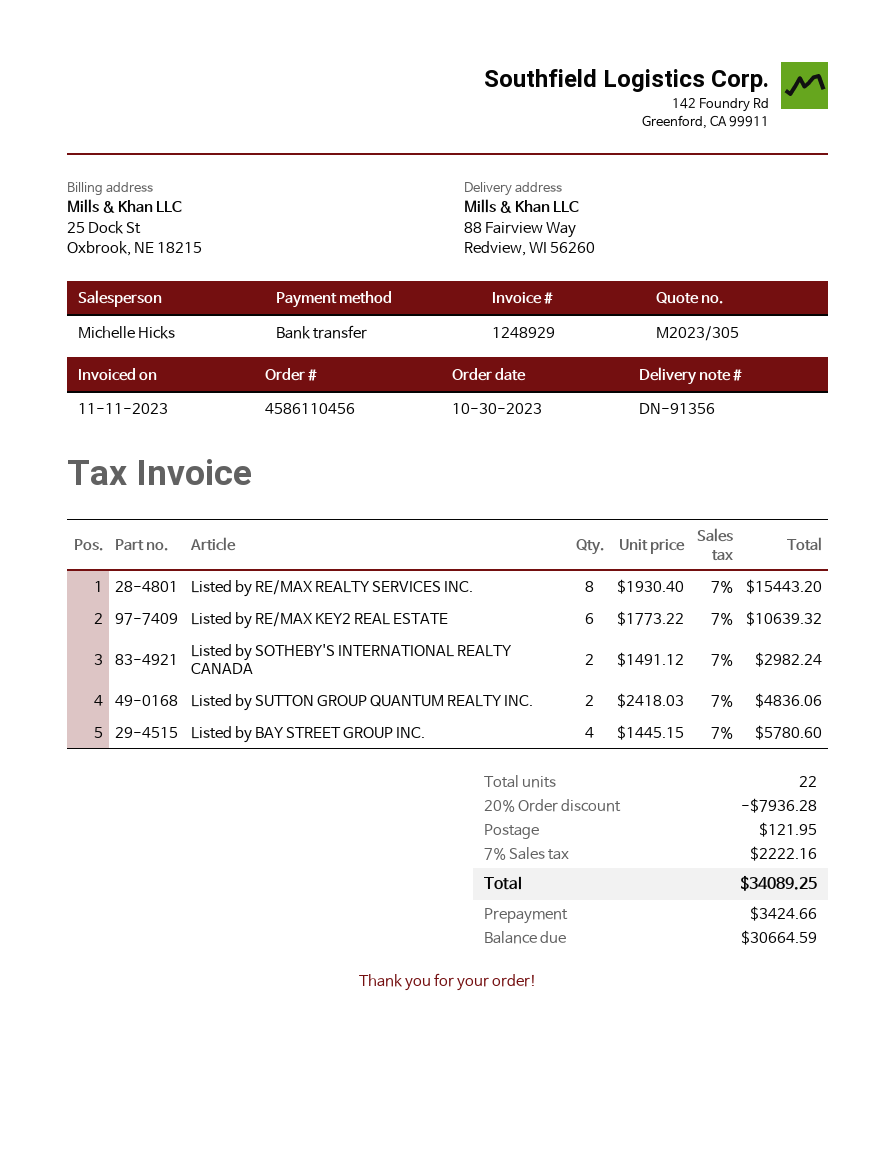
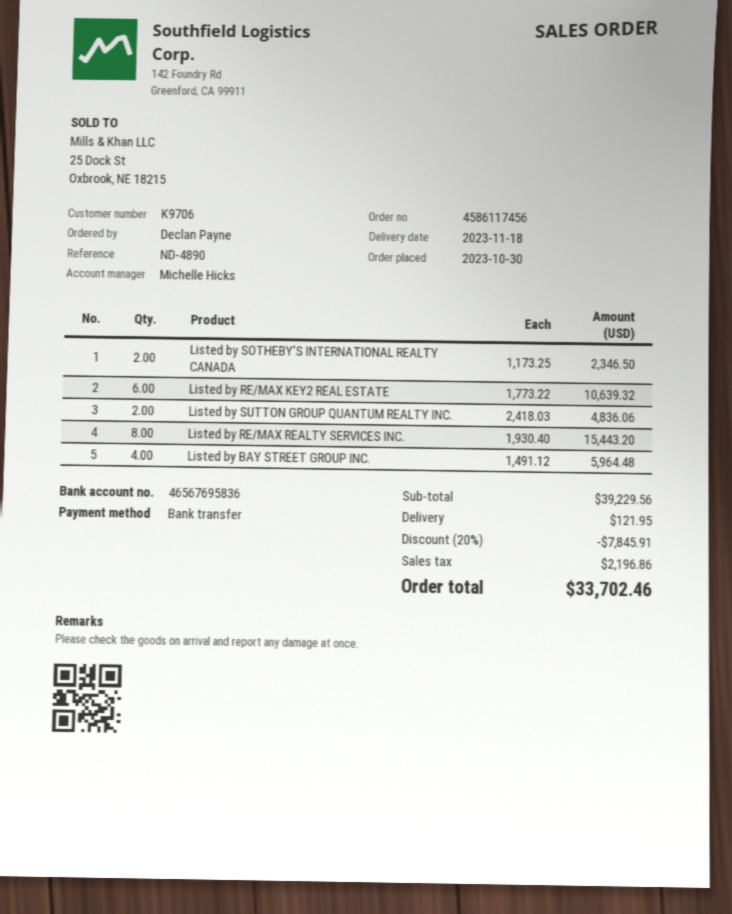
order number: 4586110456 -> 4586117456
Listed by SOTHEBY'S INTERNATIONAL REALTY CANADA: 2 x 1491.12 = 2982.24 -> 2 x 1173.25 = 2346.50
Listed by BAY STREET GROUP INC.: 4 x 1445.15 = 5780.60 -> 4 x 1491.12 = 5964.48
discount: 20% = 7936.28 -> 20% = 7845.91
tax: 2222.16 -> 2196.86
total: 34089.25 -> 33702.46

